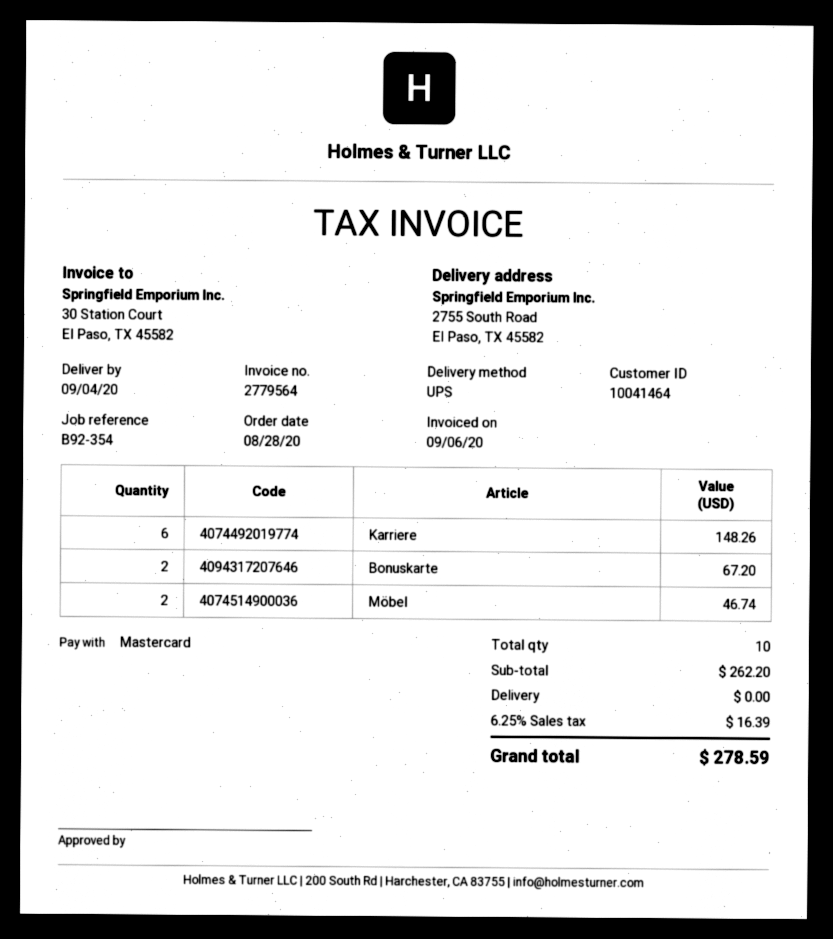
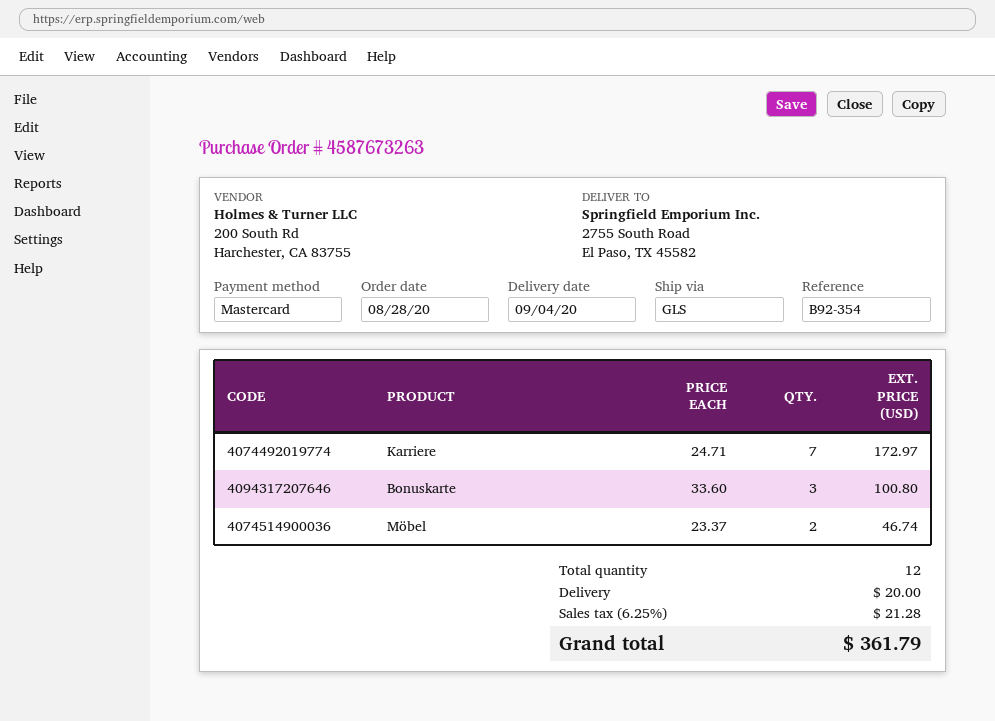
shipping method: UPS -> GLS
Karriere: 6 for 148.26 -> 7 for 172.97
Bonuskarte: 2 for 67.20 -> 3 for 100.80
total quantity: 10 -> 12
shipping: 0.00 -> 20.00
tax: 6.25% = 16.39 -> 6.25% = 21.28
total: 278.59 -> 361.79

